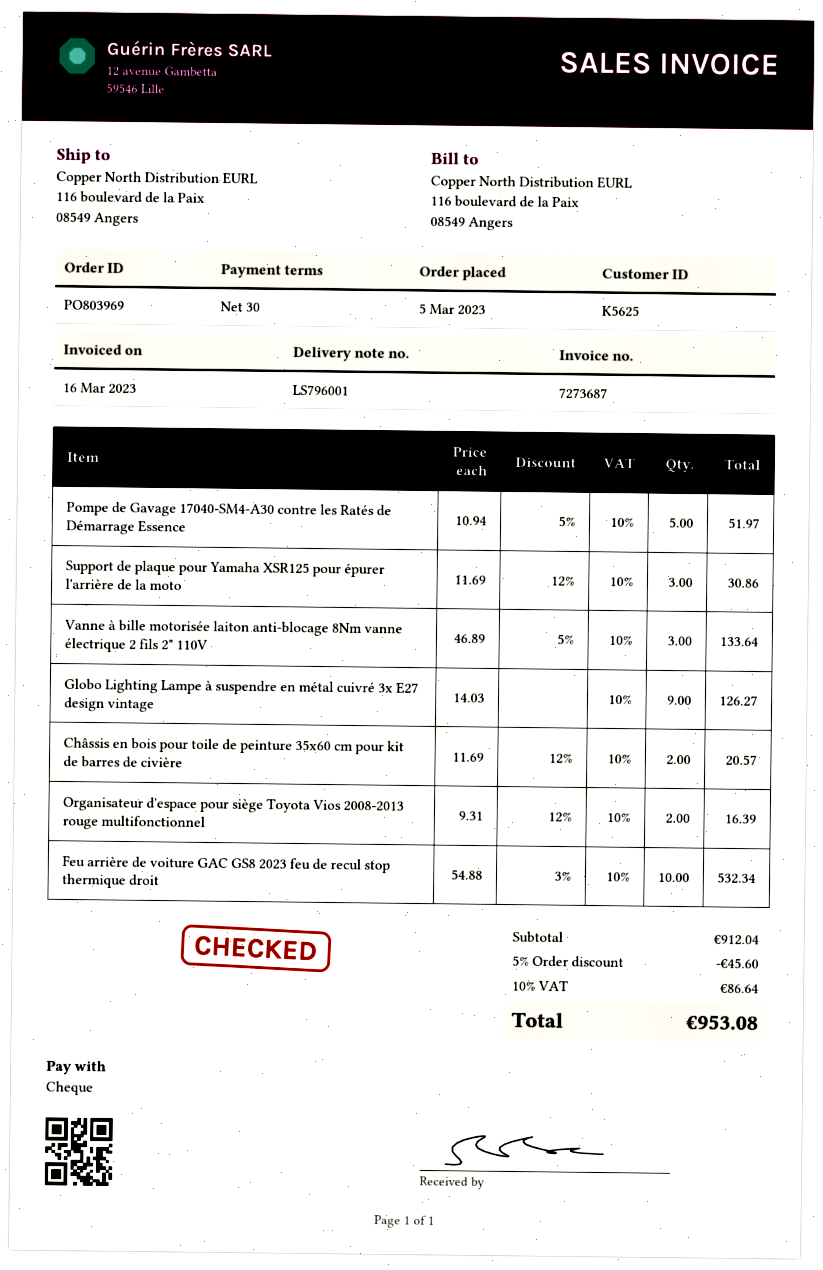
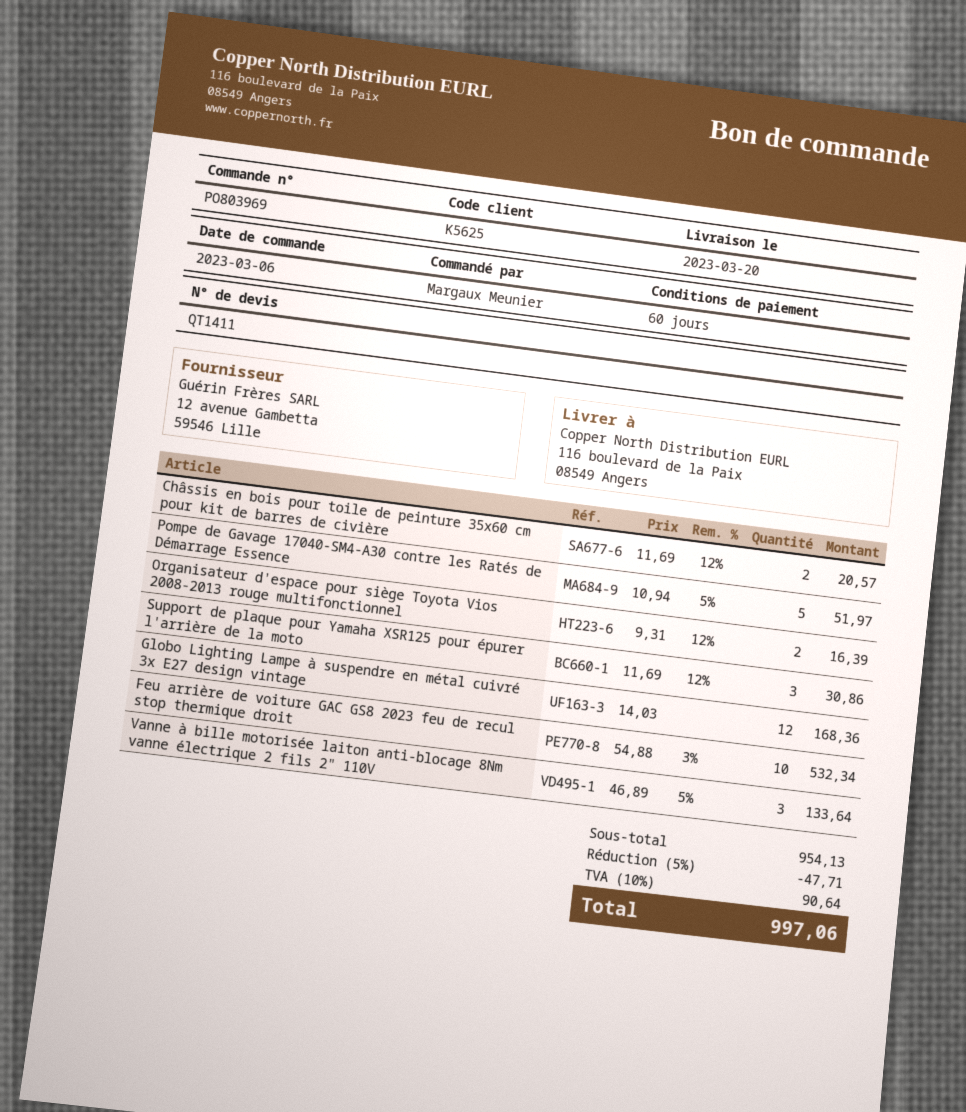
order date: 2023-03-05 -> 2023-03-06
payment terms: 30 days -> 60 days
Globo Lighting Lampe à suspendre en métal cuivré 3x E27 design vintage: 9 x 14.03 = 126.27 -> 12 x 14.03 = 168.36
subtotal: 912.04 -> 954.13
discount: 5% = 45.60 -> 5% = 47.71
tax: 10% = 86.64 -> 10% = 90.64
total: 953.08 -> 997.06

